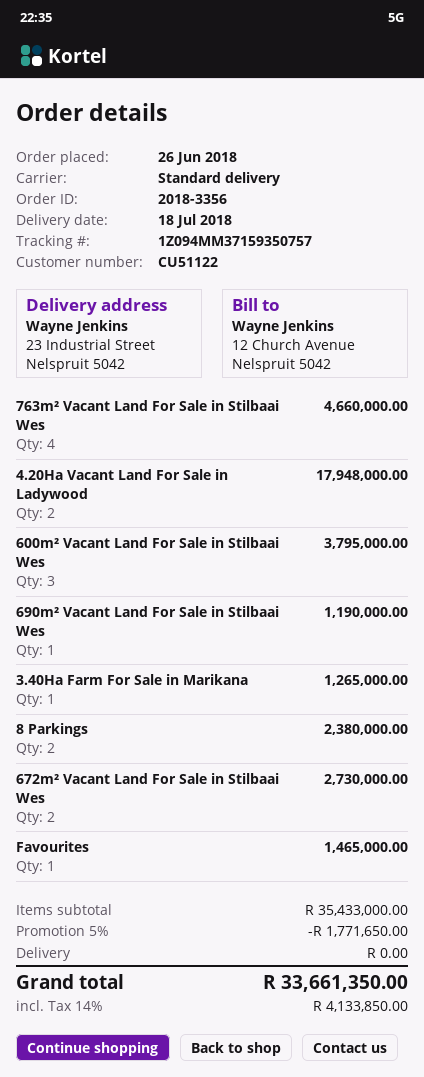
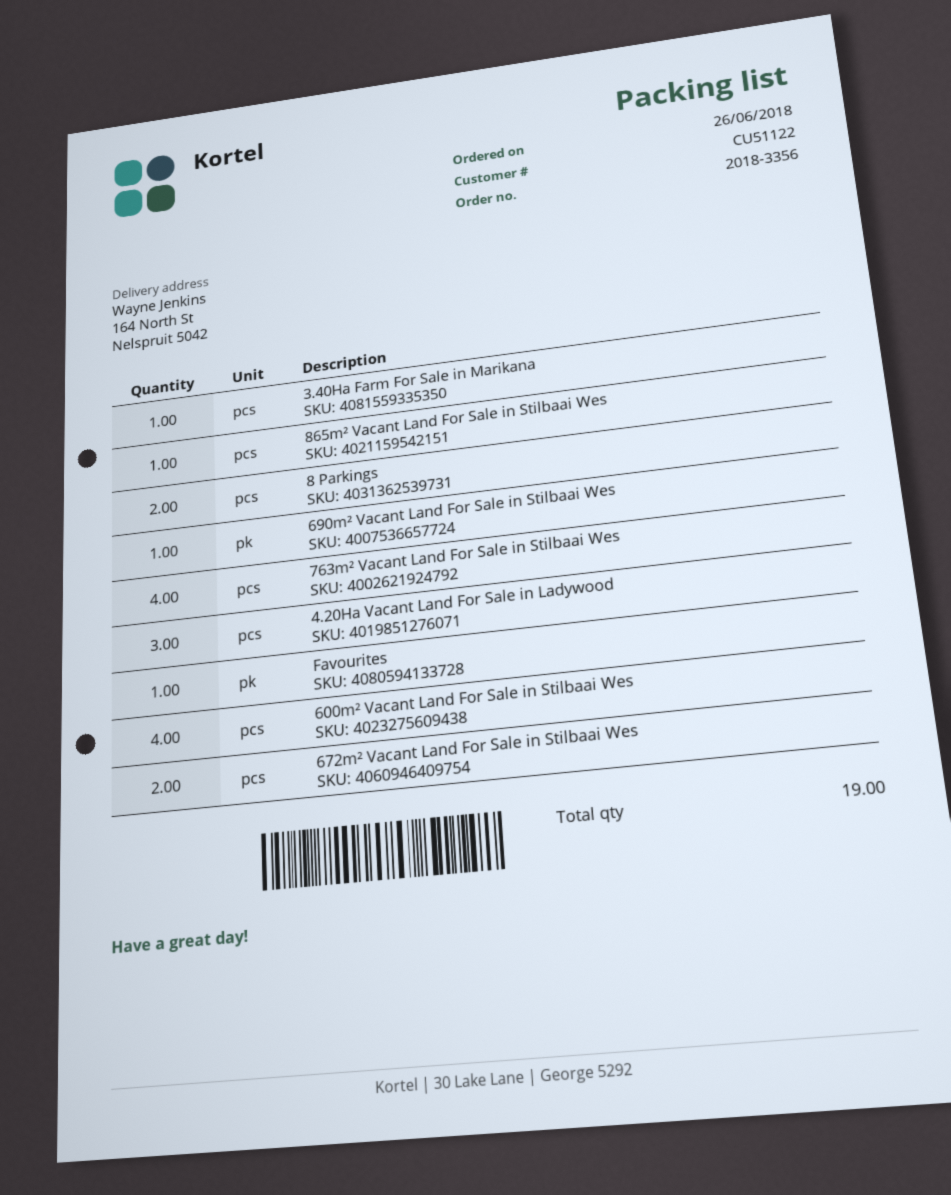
ship to: 23 Industrial Street, Nelspruit 5042 -> 164 North St, Nelspruit 5042
4.20Ha Vacant Land For Sale in Ladywood: 2 -> 3
600m² Vacant Land For Sale in Stilbaai Wes: 3 -> 4
865m² Vacant Land For Sale in Stilbaai Wes: none -> 1

